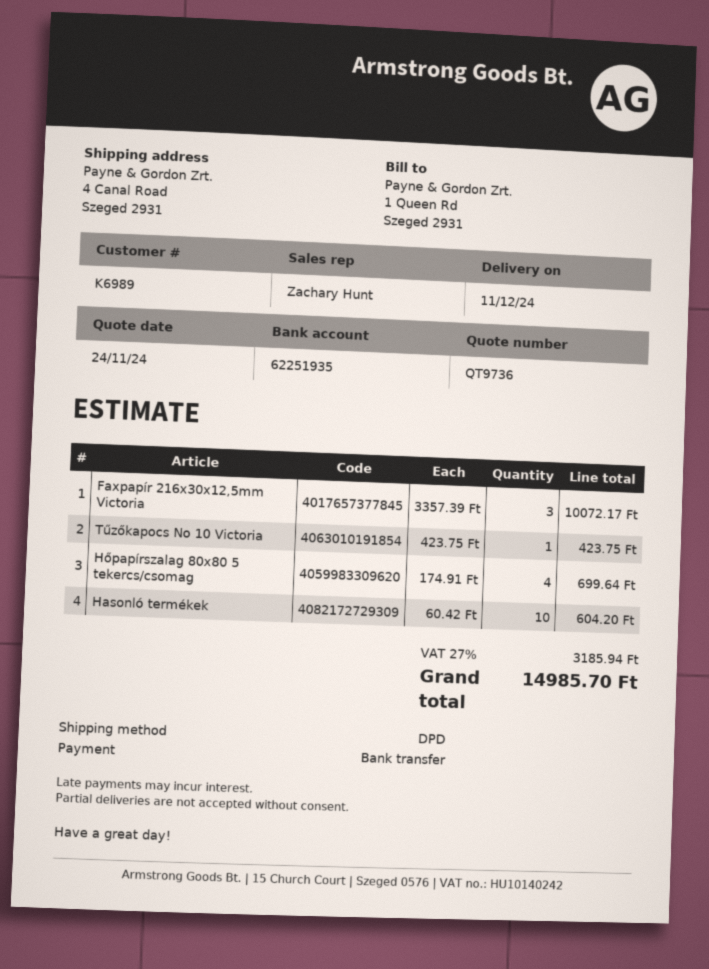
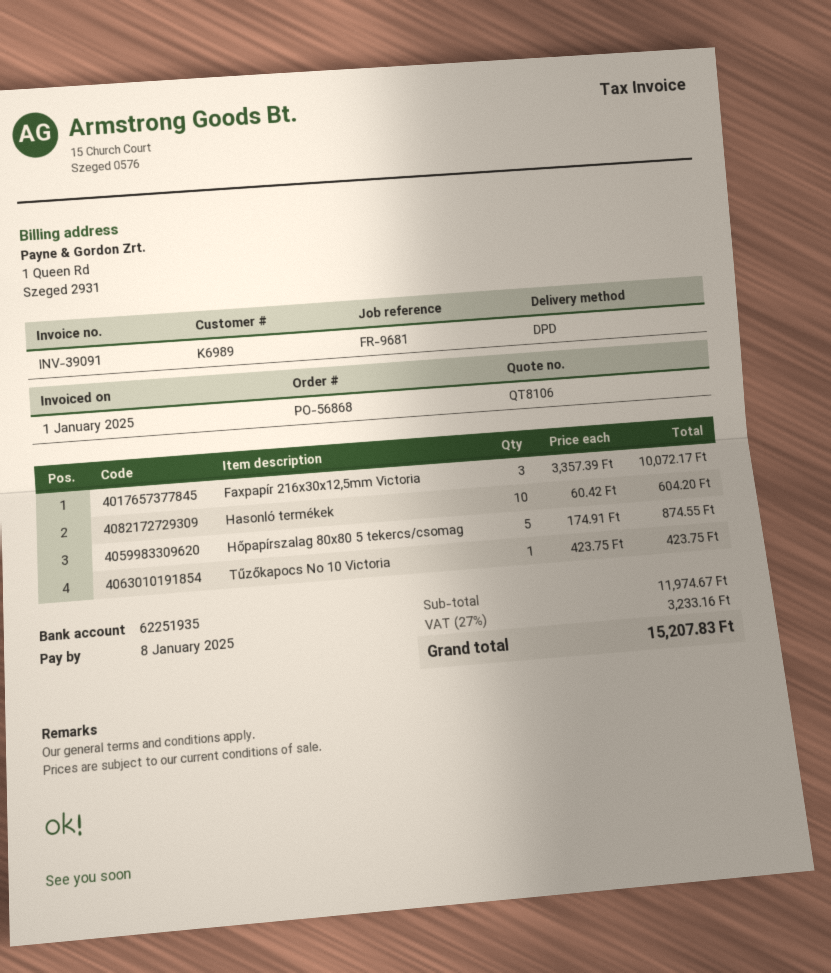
quote number: QT9736 -> QT8106
Hőpapírszalag 80x80 5 tekercs/csomag: 4 x 174.91 = 699.64 -> 5 x 174.91 = 874.55
tax: 27% = 3185.94 -> 27% = 3233.16
total: 14985.70 -> 15207.83

